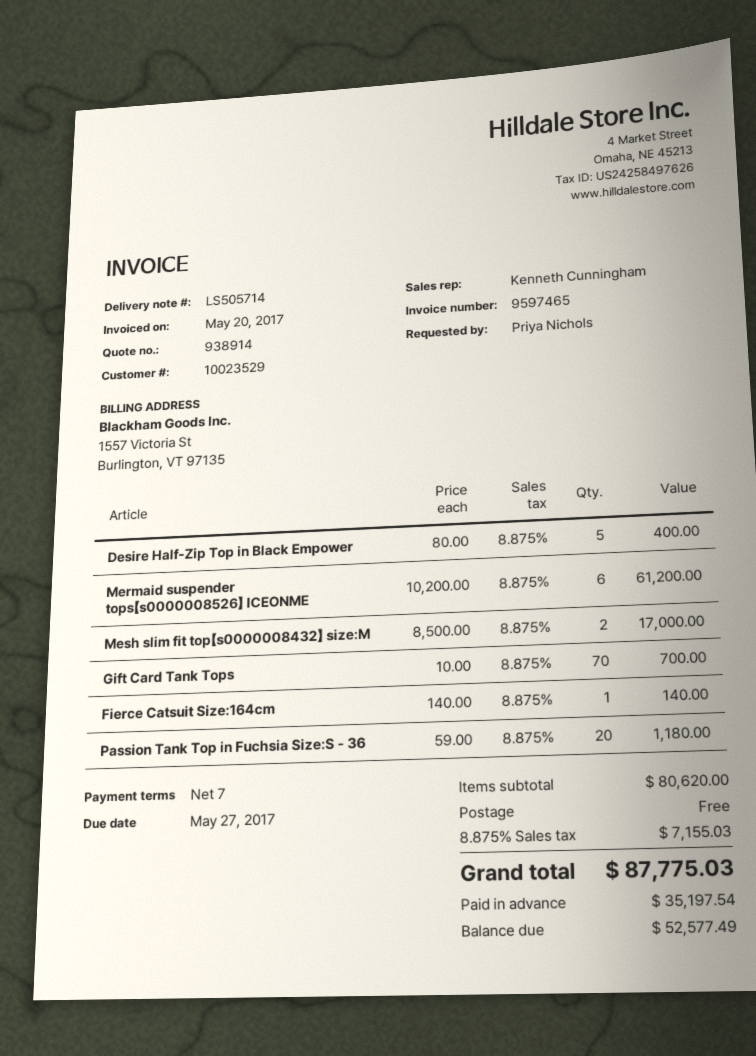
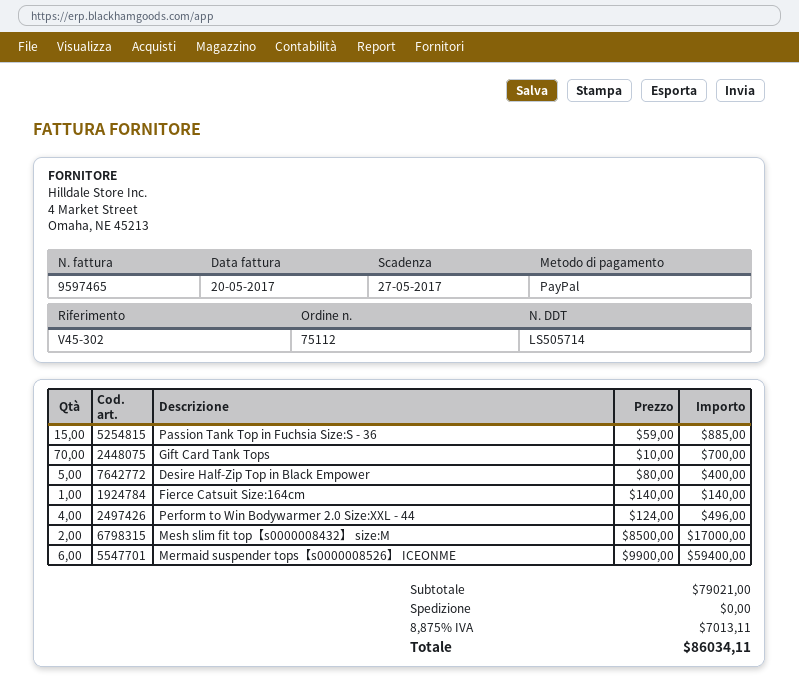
Mermaid suspender tops【s0000008526】 ICEONME: 6 x 10200.00 = 61200.00 -> 6 x 9900.00 = 59400.00
Passion Tank Top in Fuchsia Size:S - 36: 20 x 59.00 = 1180.00 -> 15 x 59.00 = 885.00
Perform to Win Bodywarmer 2.0 Size:XXL - 44: none -> 4 x 124.00 = 496.00
subtotal: 80620.00 -> 79021.00
tax: 8.875% = 7155.03 -> 8.875% = 7013.11
total: 87775.03 -> 86034.11

